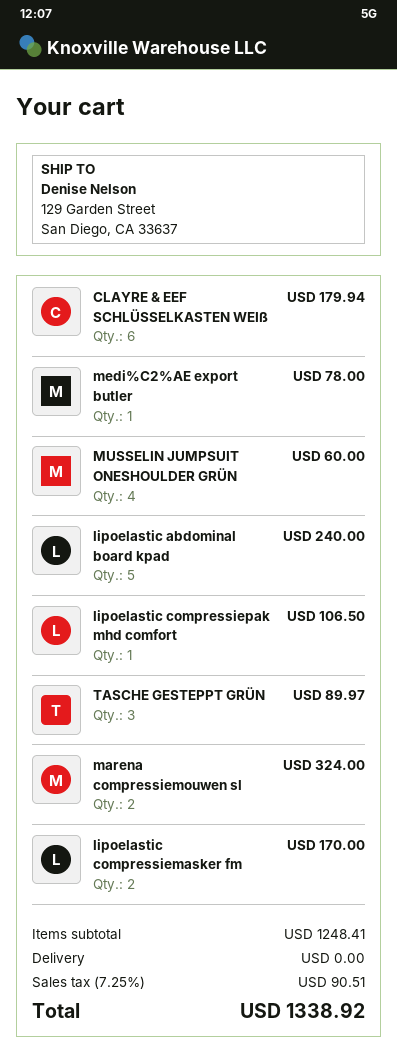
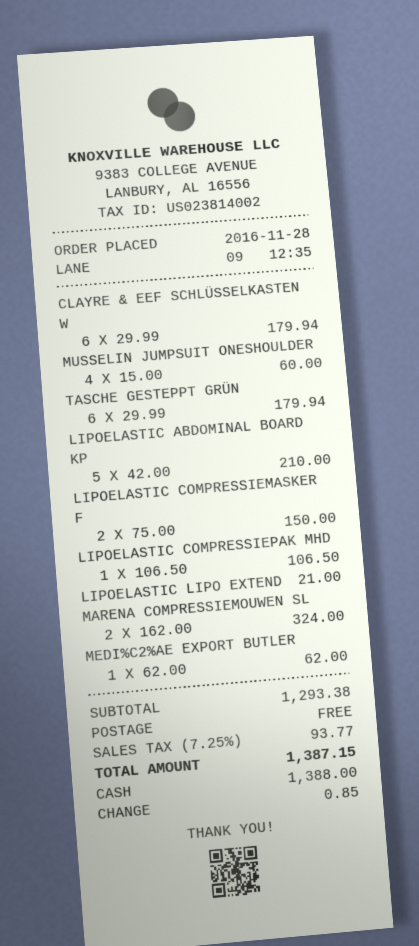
medi%C2%AE export butler: 1 for 78.00 -> 1 for 62.00
lipoelastic abdominal board kpad: 5 for 240.00 -> 5 for 210.00
TASCHE GESTEPPT GRÜN: 3 for 89.97 -> 6 for 179.94
lipoelastic compressiemasker fm: 2 for 170.00 -> 2 for 150.00
LIPOELASTIC LIPO EXTEND: none -> 1 for 21.00
subtotal: 1248.41 -> 1293.38
tax: 7.25% = 90.51 -> 7.25% = 93.77
total: 1338.92 -> 1387.15

